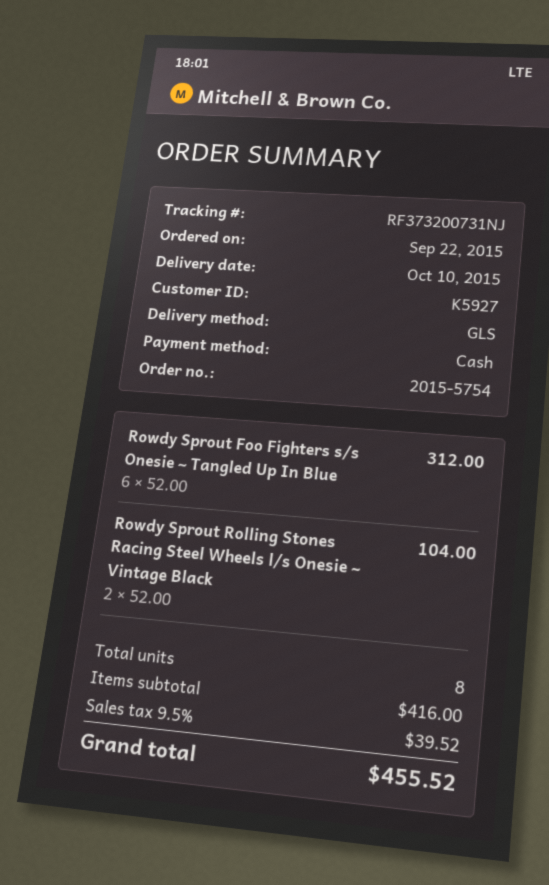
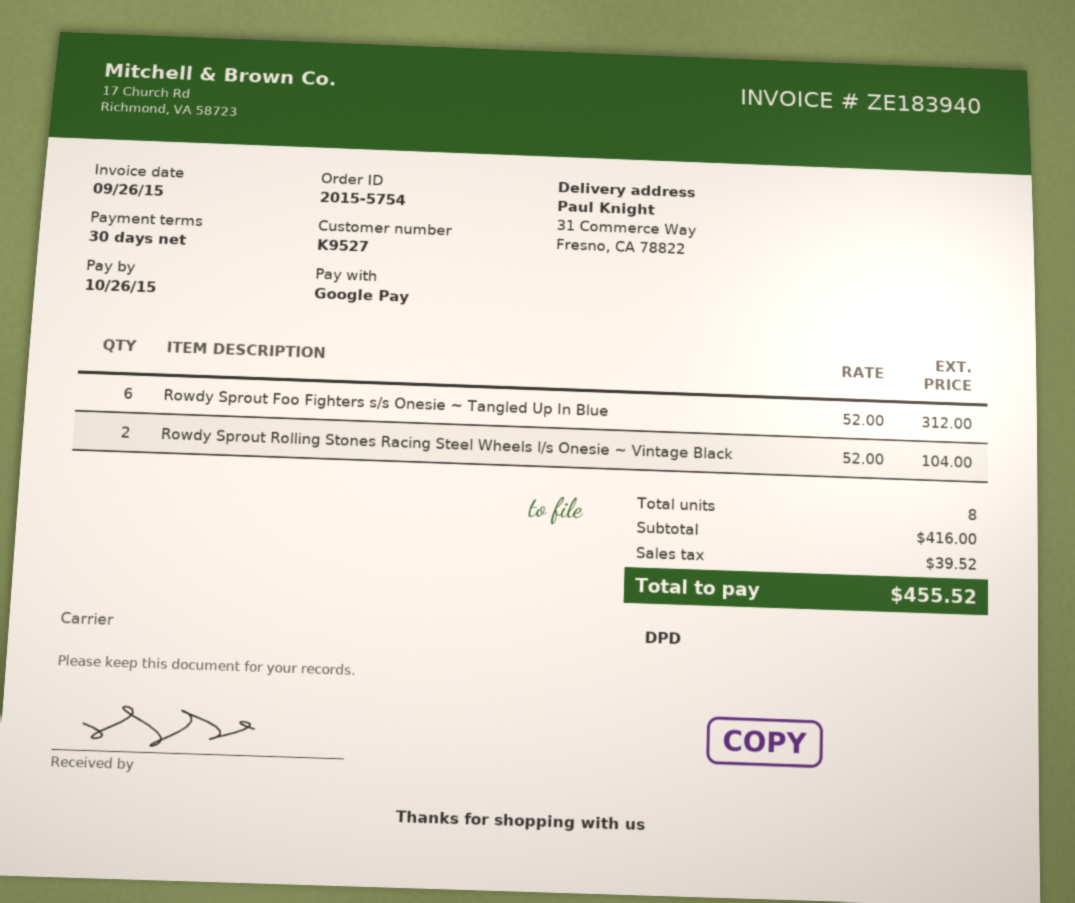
customer number: K5927 -> K9527
payment method: cash -> Google Pay
shipping method: GLS -> DPD

